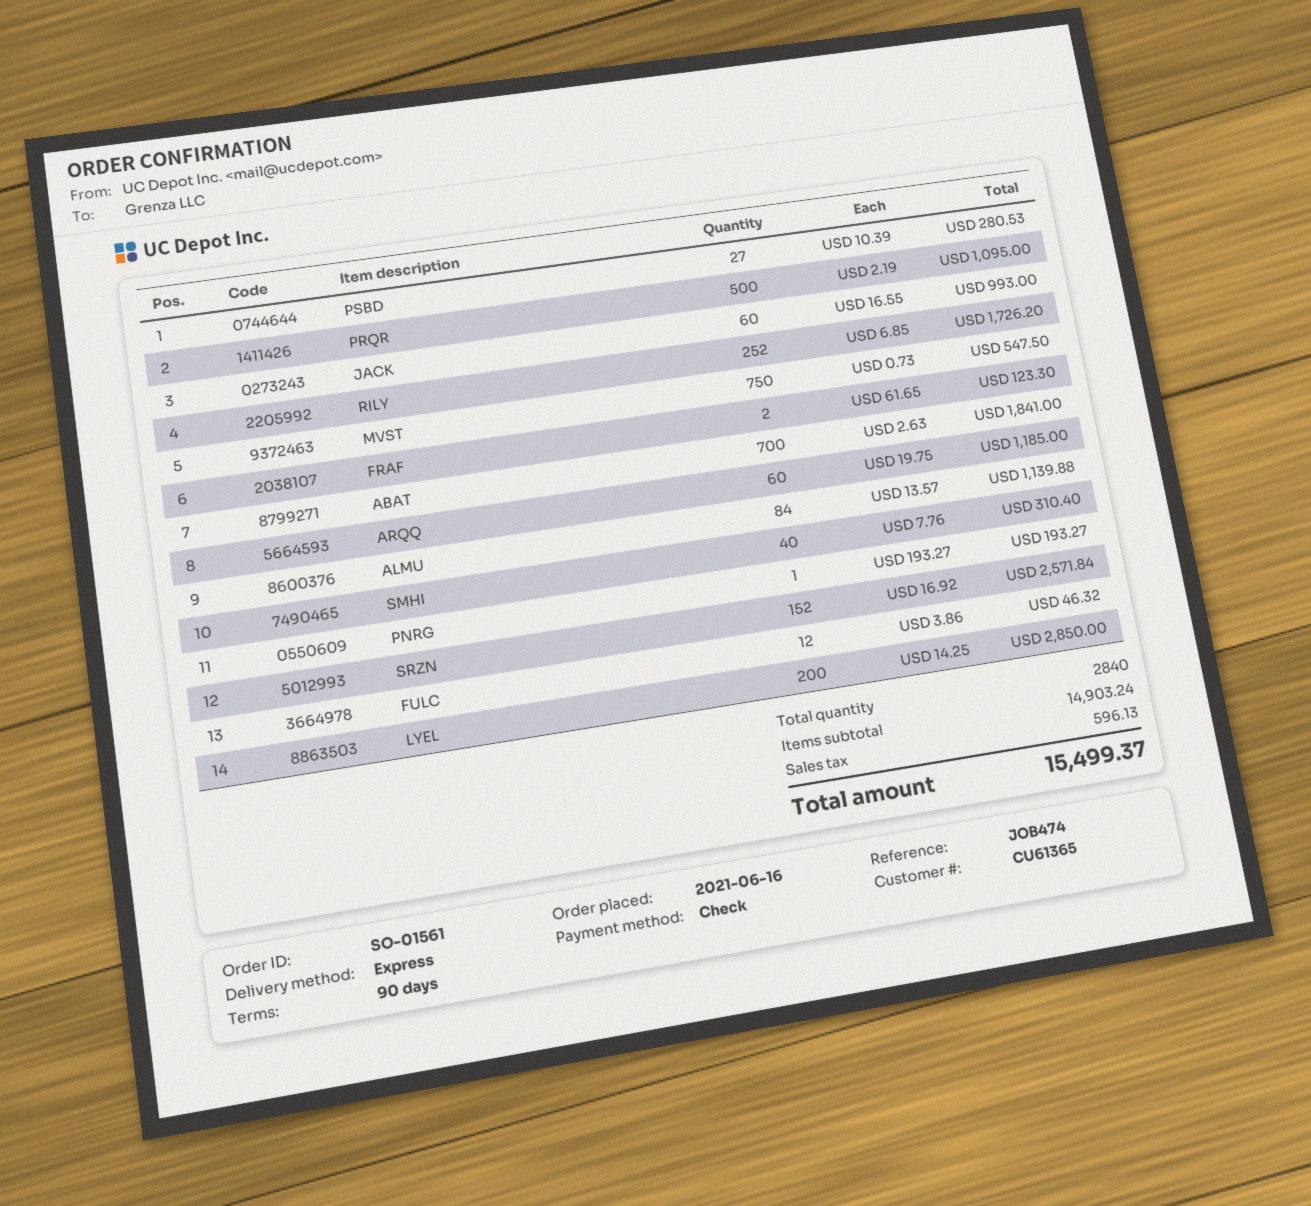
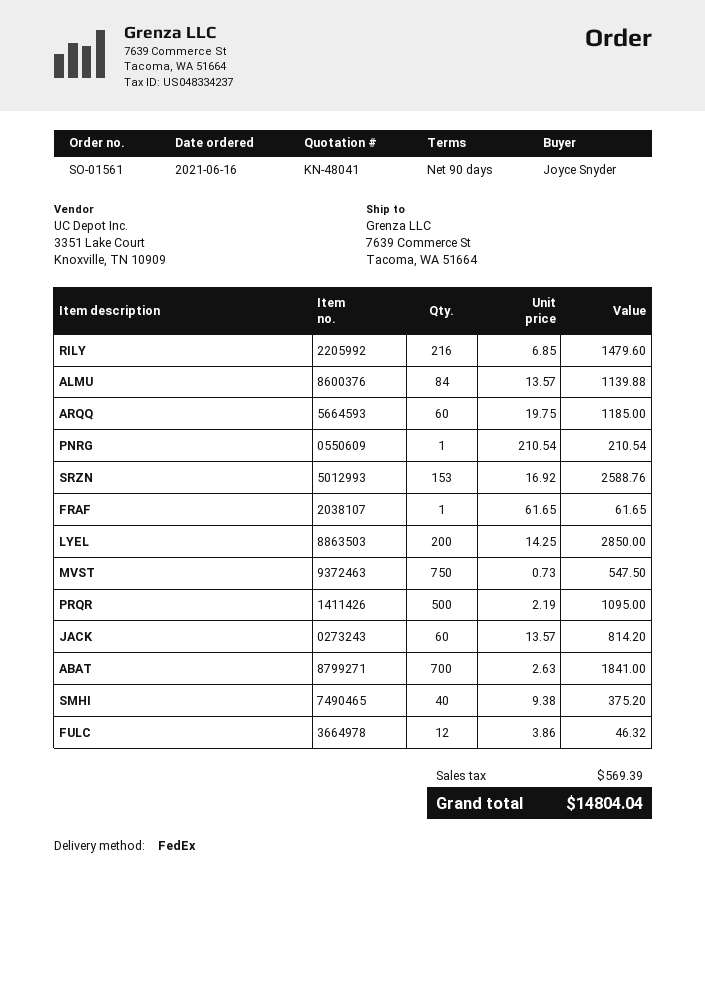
shipping method: express -> FedEx
PSBD: 27 x 10.39 = 280.53 -> none
JACK: 60 x 16.55 = 993.00 -> 60 x 13.57 = 814.20
RILY: 252 x 6.85 = 1726.20 -> 216 x 6.85 = 1479.60
FRAF: 2 x 61.65 = 123.30 -> 1 x 61.65 = 61.65
SMHI: 40 x 7.76 = 310.40 -> 40 x 9.38 = 375.20
PNRG: 1 x 193.27 = 193.27 -> 1 x 210.54 = 210.54
SRZN: 152 x 16.92 = 2571.84 -> 153 x 16.92 = 2588.76
tax: 596.13 -> 569.39
total: 15499.37 -> 14804.04

